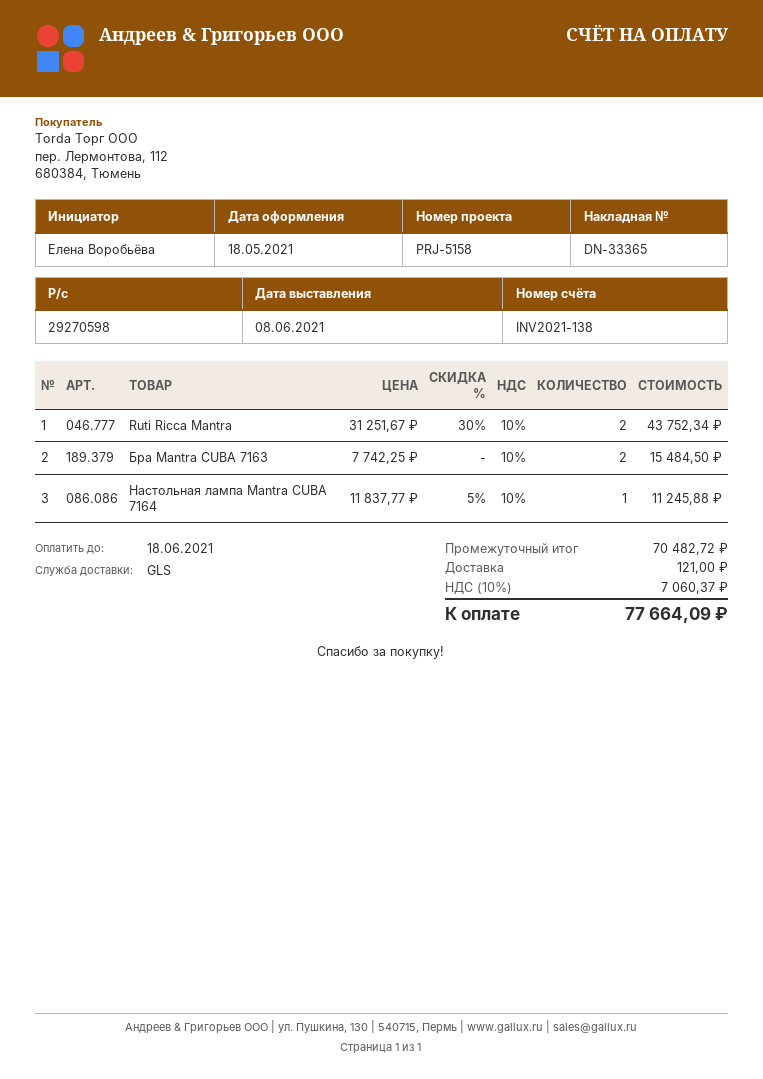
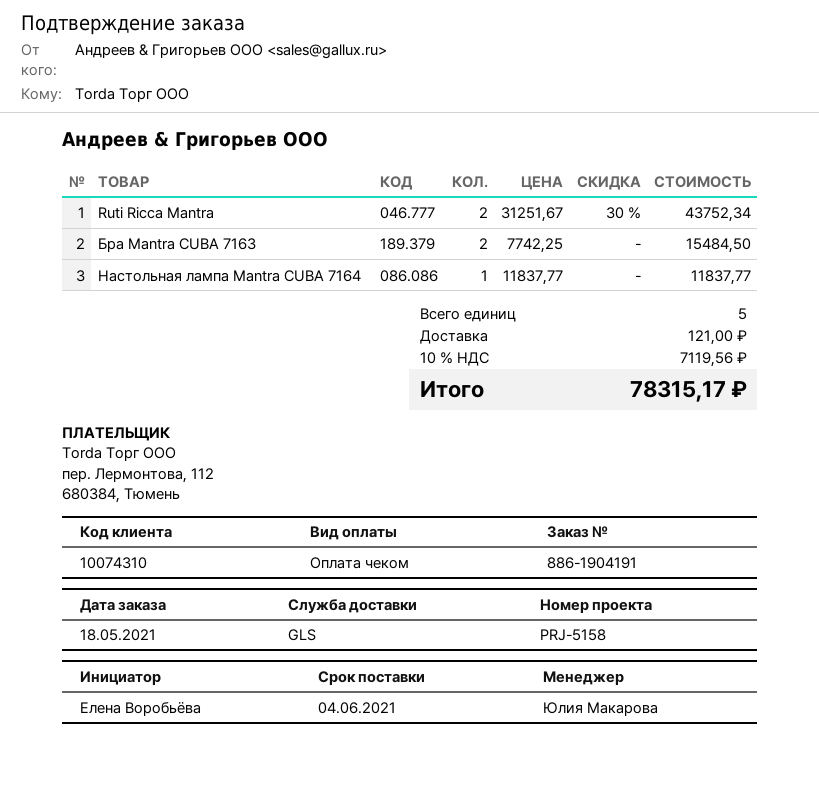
Настольная лампа Mantra CUBA 7164: 1 x 11837.77 - 5% = 11245.88 -> 1 x 11837.77 = 11837.77
tax: 10% = 7060.37 -> 10% = 7119.56
total: 77664.09 -> 78315.17

